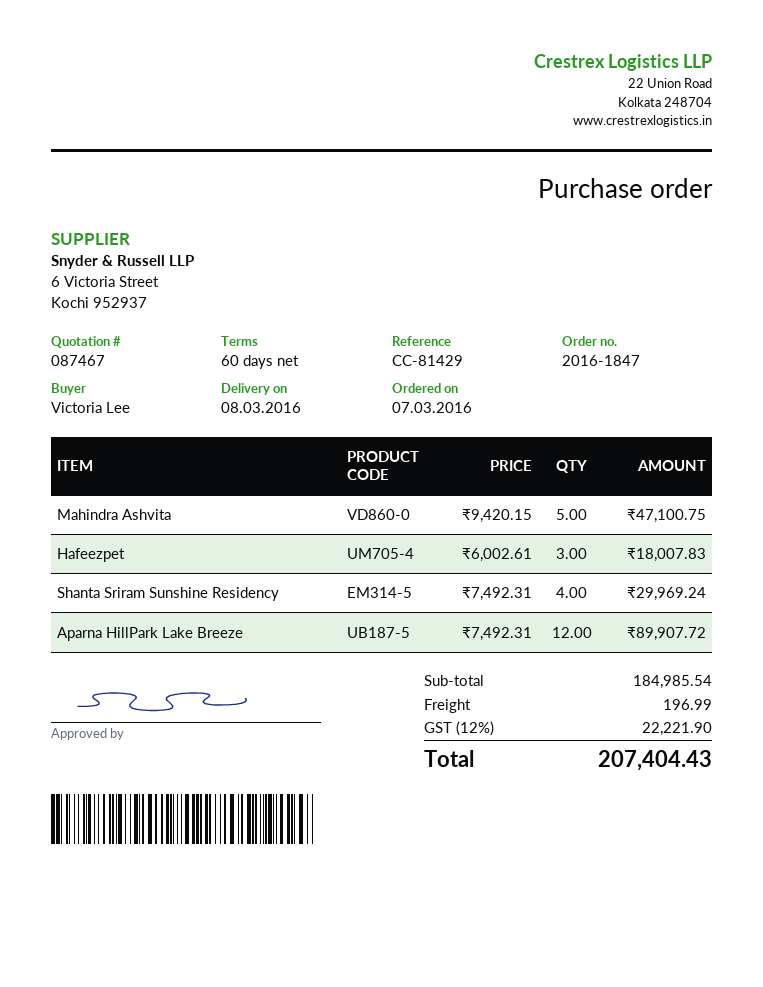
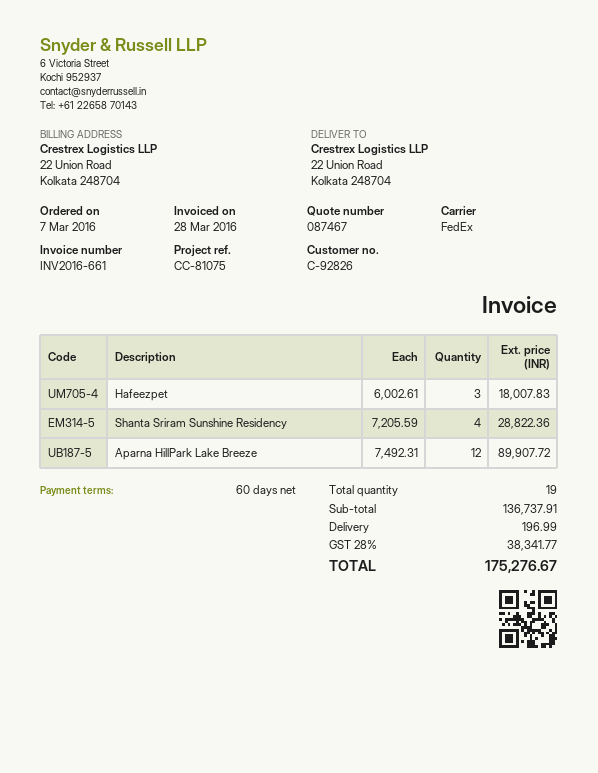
reference: CC-81429 -> CC-81075
Mahindra Ashvita: 5 x 9420.15 = 47100.75 -> none
Shanta Sriram Sunshine Residency: 4 x 7492.31 = 29969.24 -> 4 x 7205.59 = 28822.36
subtotal: 184985.54 -> 136737.91
tax: 12% = 22221.90 -> 28% = 38341.77
total: 207404.43 -> 175276.67

